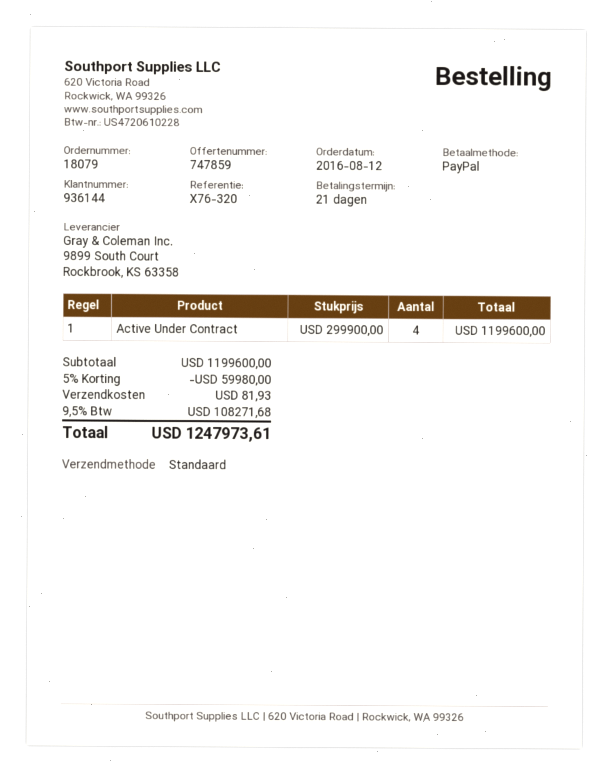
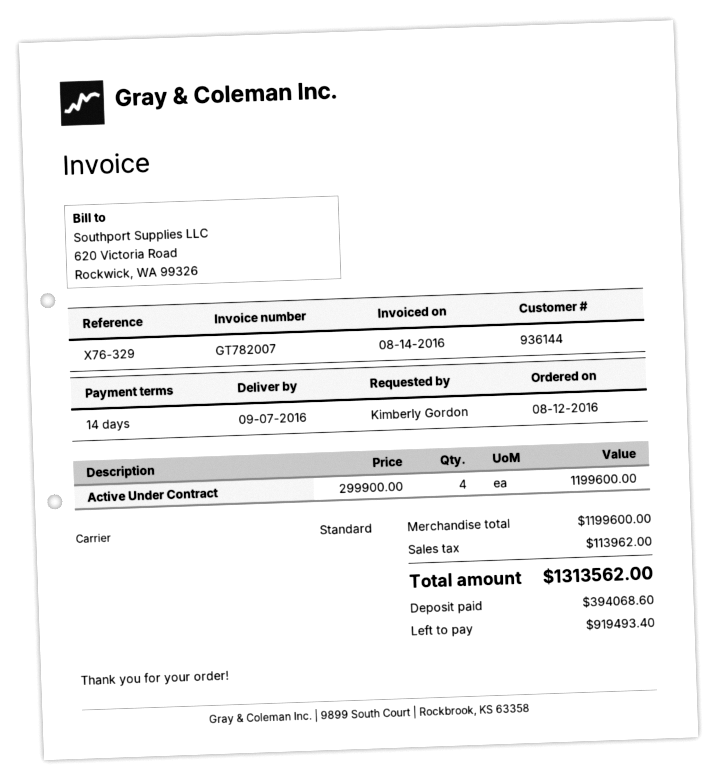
payment terms: 21 days -> 14 days
reference: X76-320 -> X76-329
discount: 5% = 59980.00 -> none
shipping: 81.93 -> none
tax: 108271.68 -> 113962.00
total: 1247973.61 -> 1313562.00

